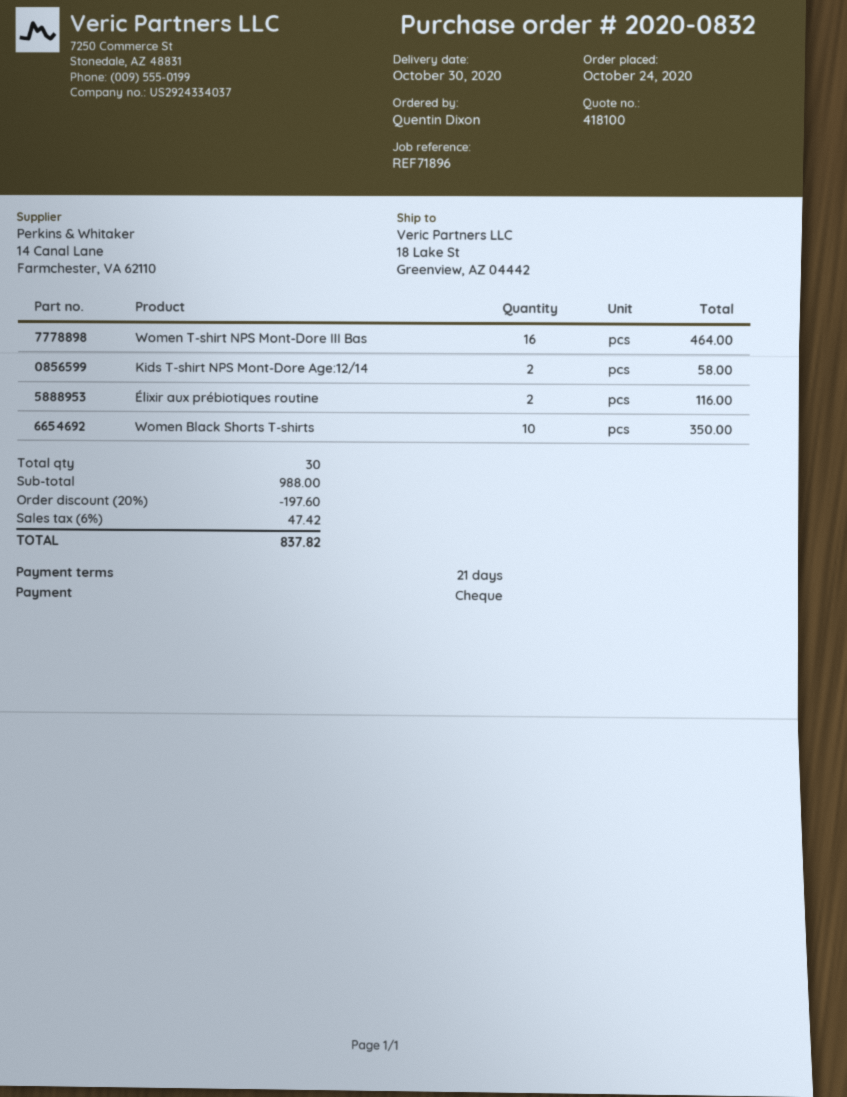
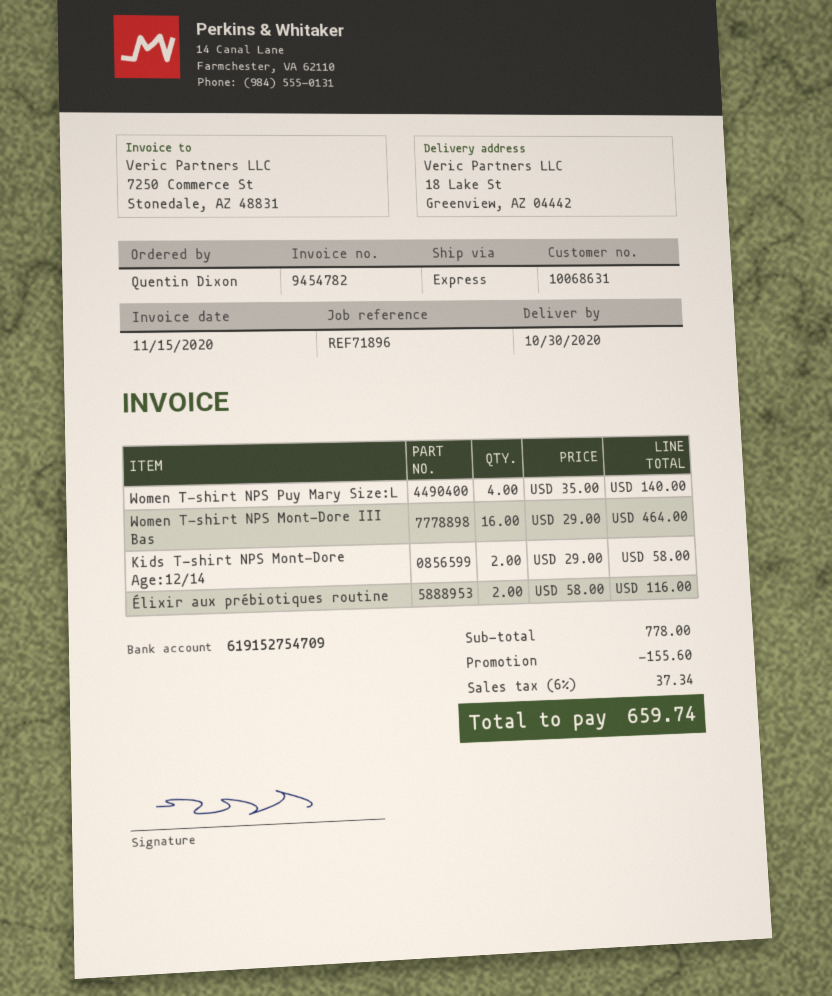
Women Black Shorts T-shirts: 10 for 350.00 -> none
Women T-shirt NPS Puy Mary Size:L: none -> 4 for 140.00
subtotal: 988.00 -> 778.00
discount: 197.60 -> 155.60
tax: 6% = 47.42 -> 6% = 37.34
total: 837.82 -> 659.74

